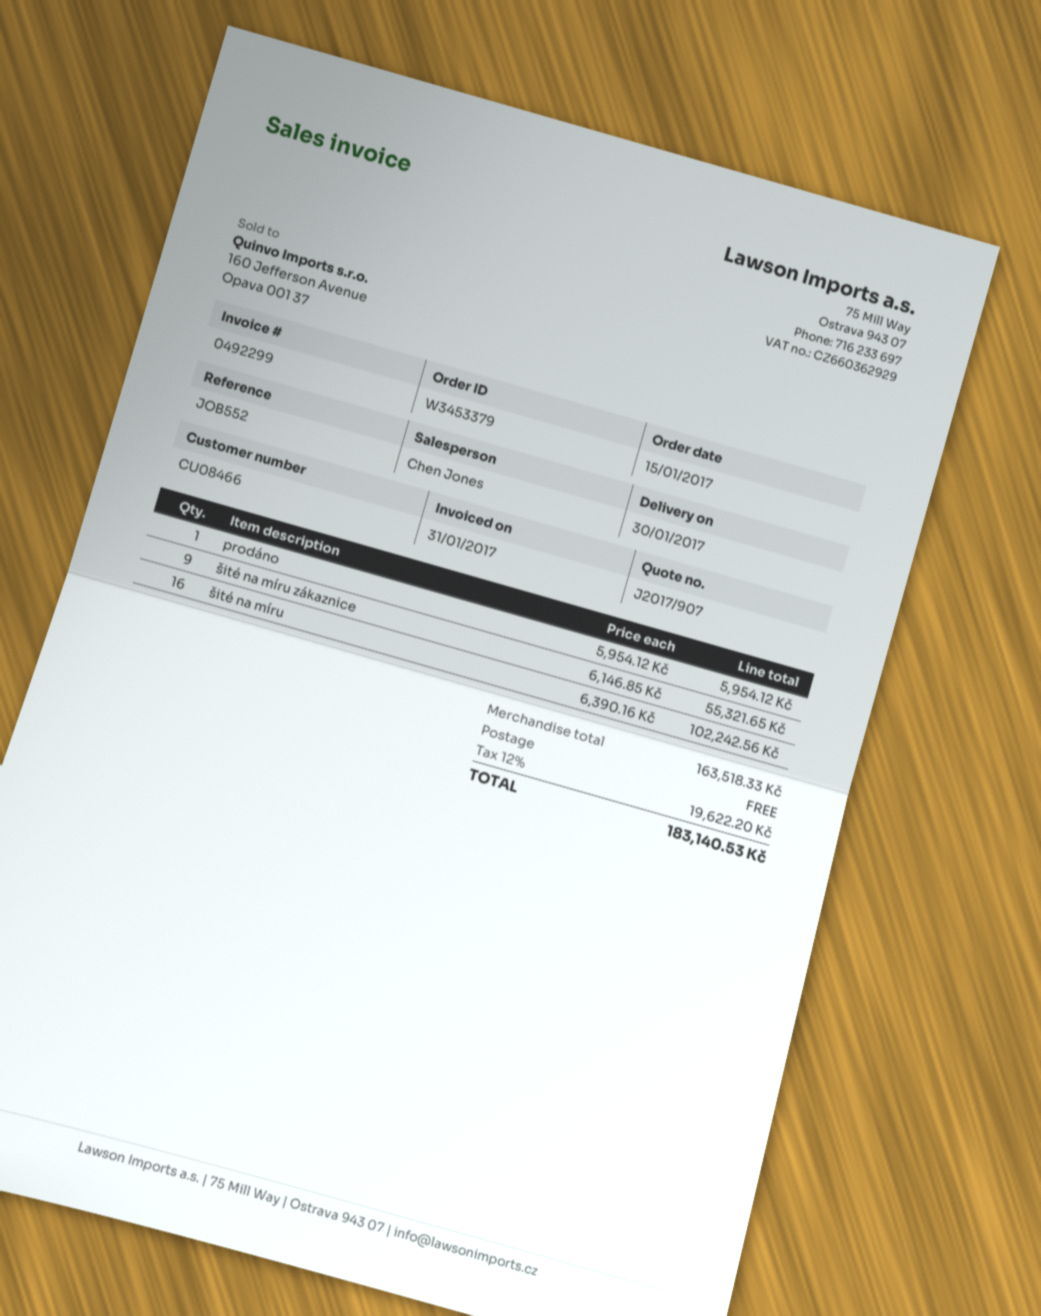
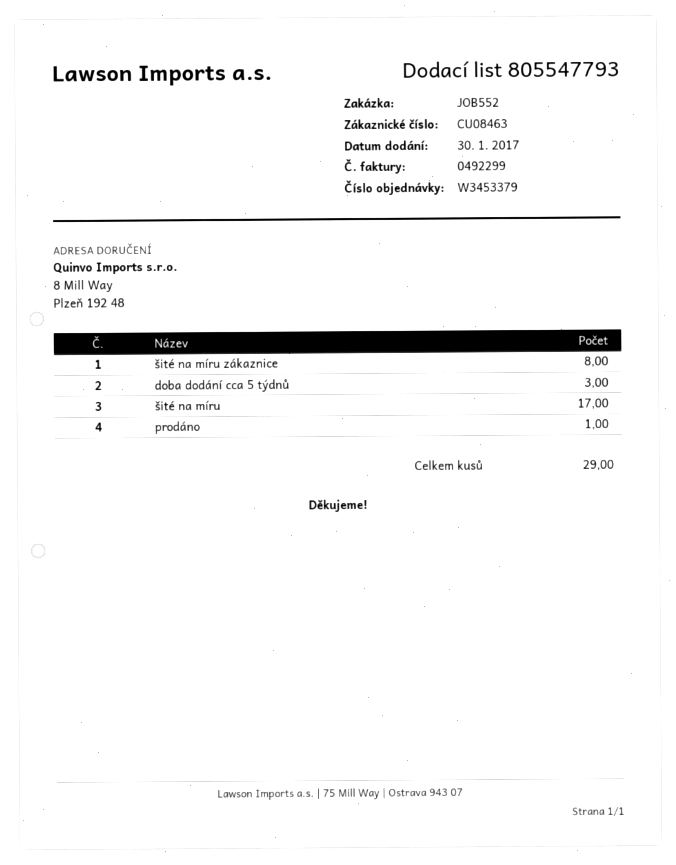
customer number: CU08466 -> CU08463
šité na míru zákaznice: 9 -> 8
šité na míru: 16 -> 17
doba dodání cca 5 týdnů: none -> 3

